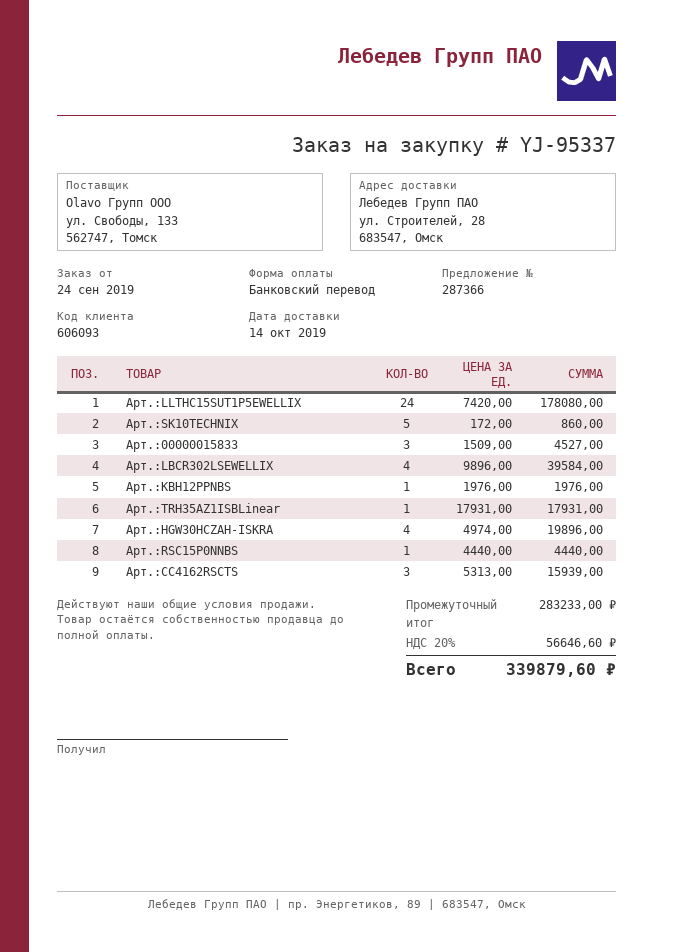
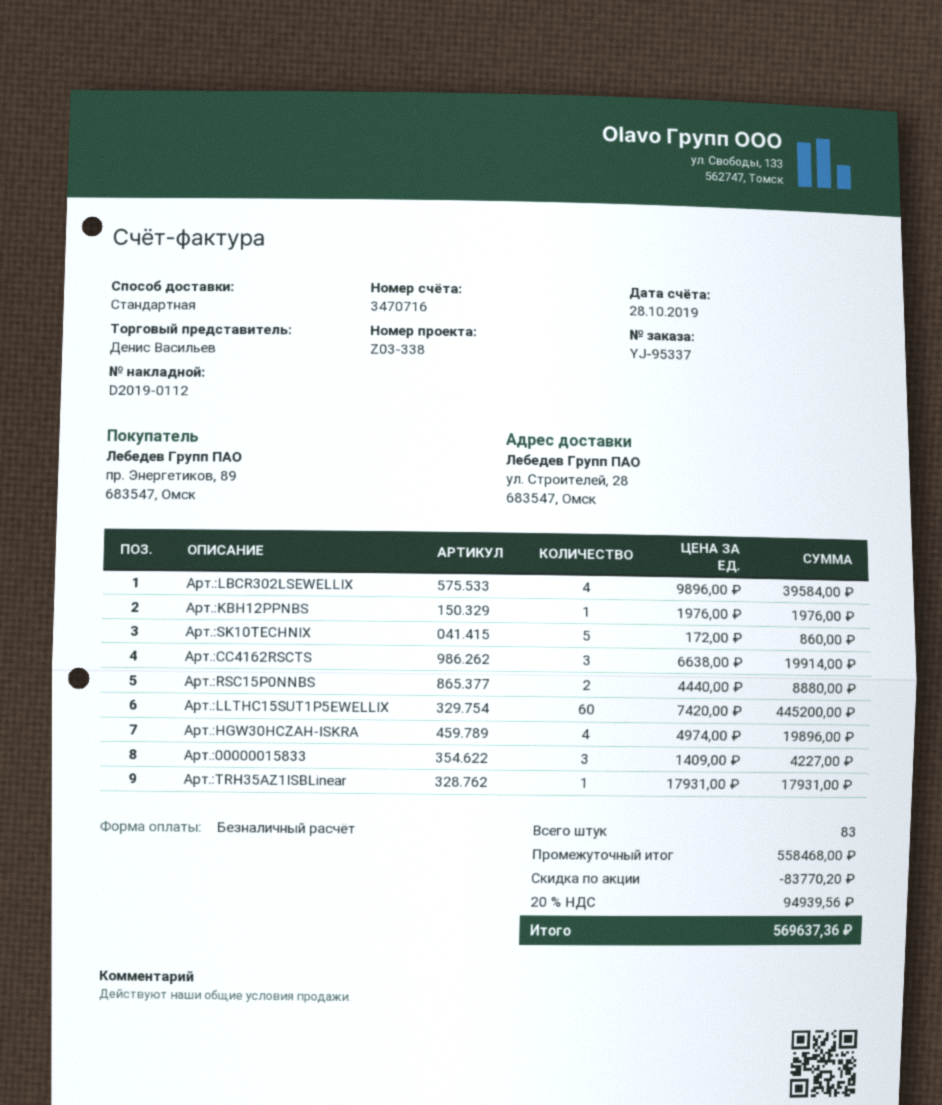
Арт.:LLTHC15SUT1P5EWELLIX: 24 x 7420.00 = 178080.00 -> 60 x 7420.00 = 445200.00
Арт.:00000015833: 3 x 1509.00 = 4527.00 -> 3 x 1409.00 = 4227.00
Арт.:RSC15P0NNBS: 1 x 4440.00 = 4440.00 -> 2 x 4440.00 = 8880.00
Арт.:CC4162RSCTS: 3 x 5313.00 = 15939.00 -> 3 x 6638.00 = 19914.00
subtotal: 283233.00 -> 558468.00
discount: none -> 83770.20
tax: 20% = 56646.60 -> 20% = 94939.56
total: 339879.60 -> 569637.36

